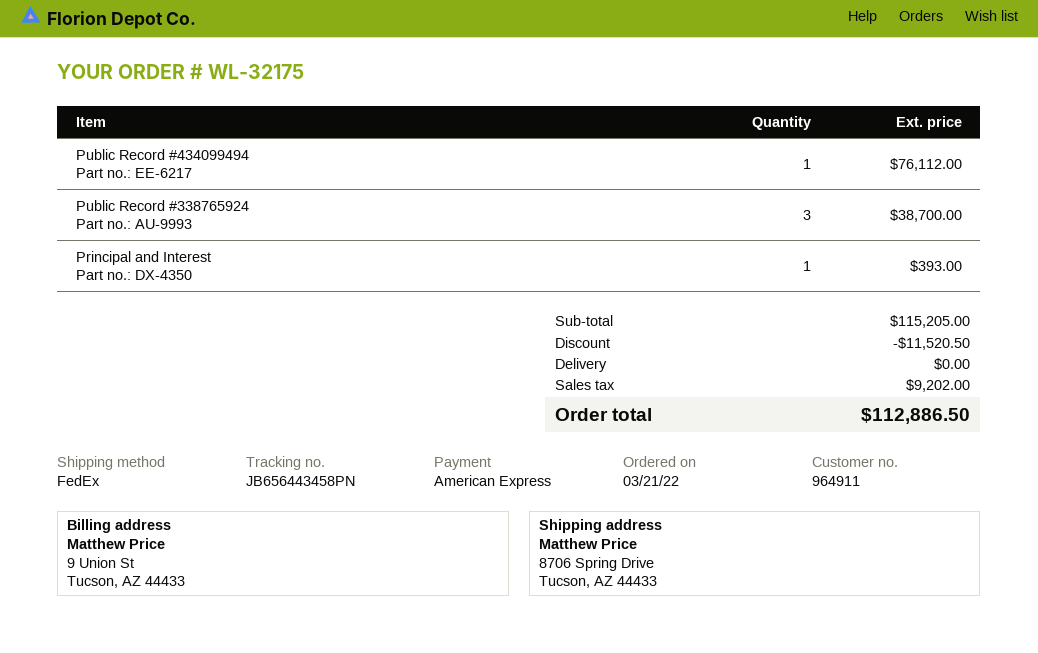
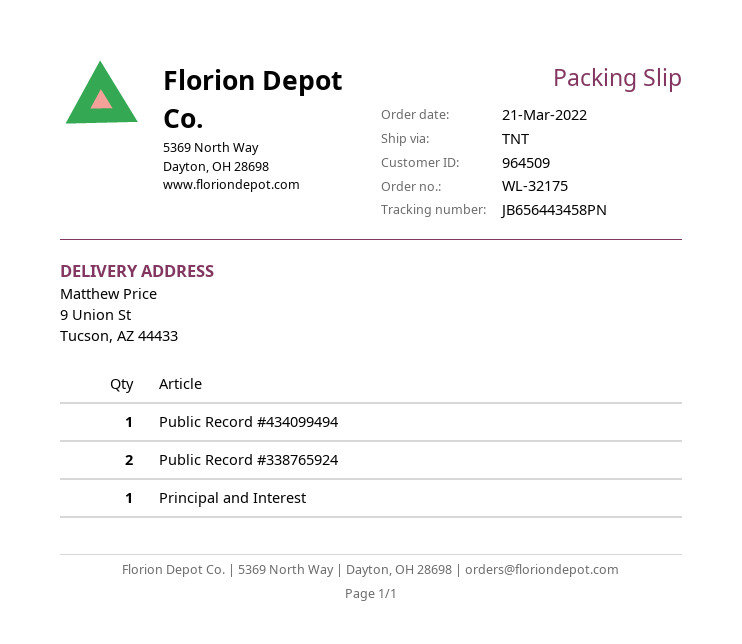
customer number: 964911 -> 964509
shipping method: FedEx -> TNT
ship to: 8706 Spring Drive, Tucson, AZ 44433 -> 9 Union St, Tucson, AZ 44433
Public Record #338765924: 3 -> 2

